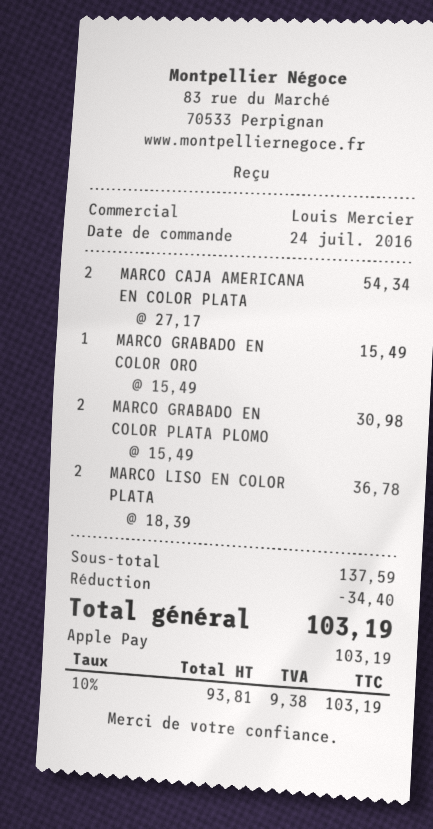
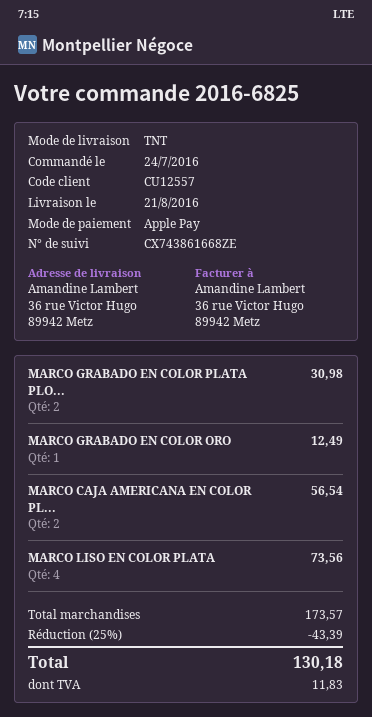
MARCO CAJA AMERICANA EN COLOR PLATA: 2 for 54.34 -> 2 for 56.54
MARCO GRABADO EN COLOR ORO: 1 for 15.49 -> 1 for 12.49
MARCO LISO EN COLOR PLATA: 2 for 36.78 -> 4 for 73.56
subtotal: 137.59 -> 173.57
discount: 34.40 -> 43.39
tax: 9.38 -> 11.83
total: 103.19 -> 130.18

